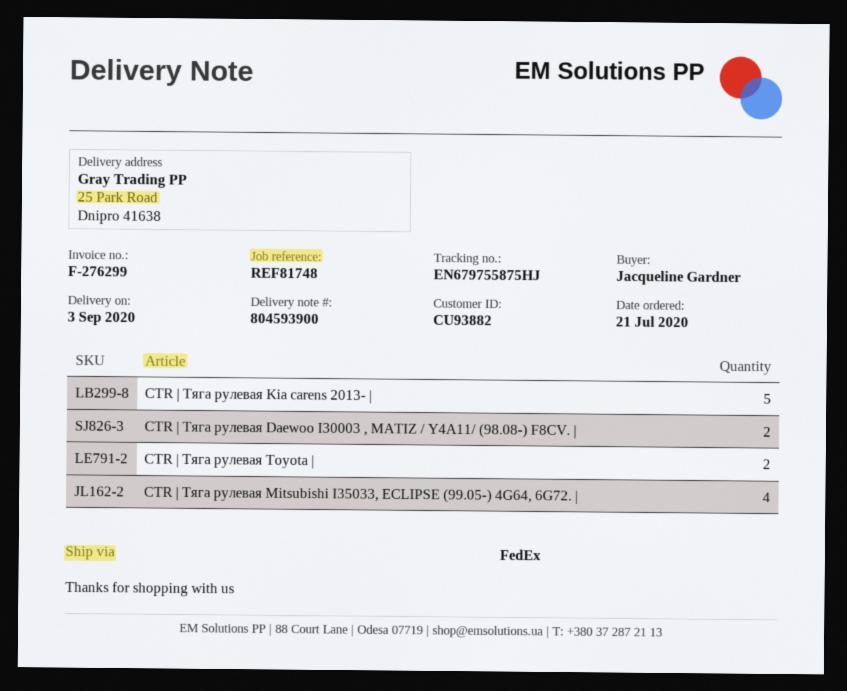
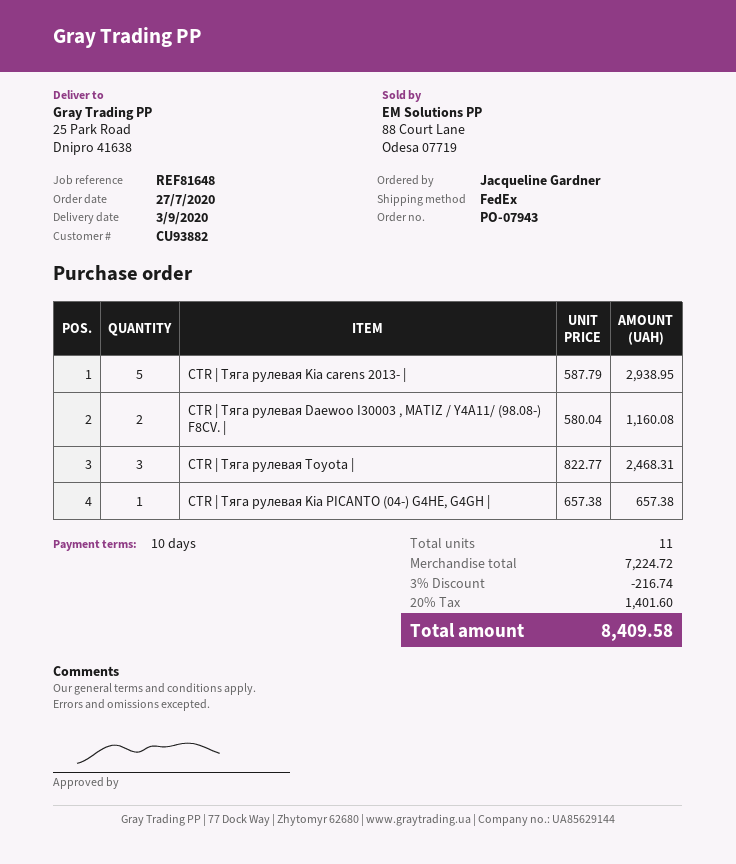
order date: 2020-07-21 -> 2020-07-27
reference: REF81748 -> REF81648
CTR | Тяга рулевая Toyota |: 2 -> 3
CTR | Тяга рулевая Mitsubishi I35033, ECLIPSE (99.05-) 4G64, 6G72. |: 4 -> none
CTR | Тяга рулевая Kia PICANTO (04-) G4HE, G4GH |: none -> 1

